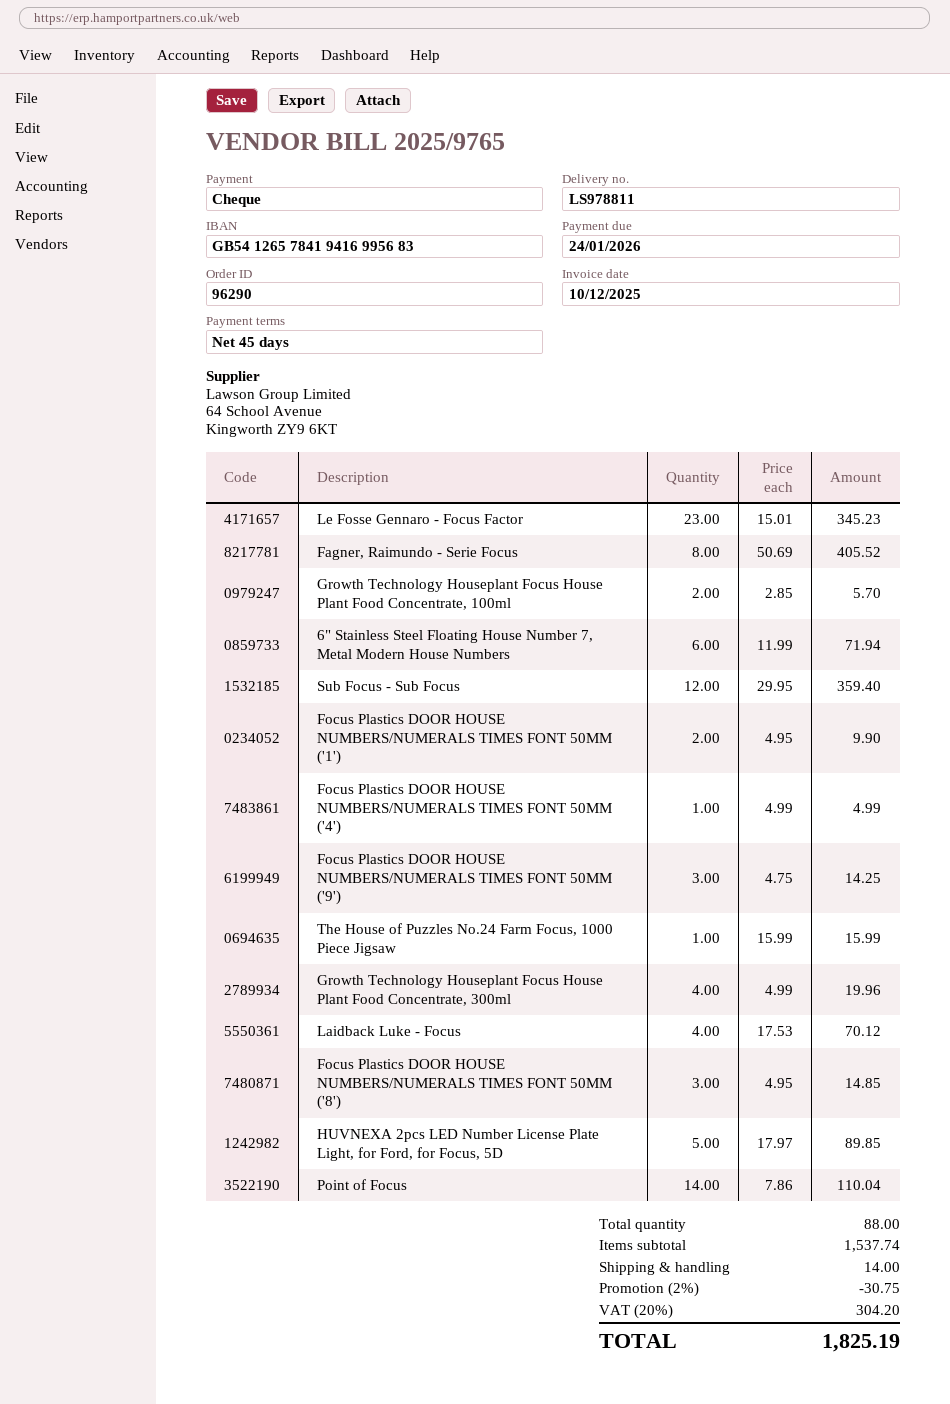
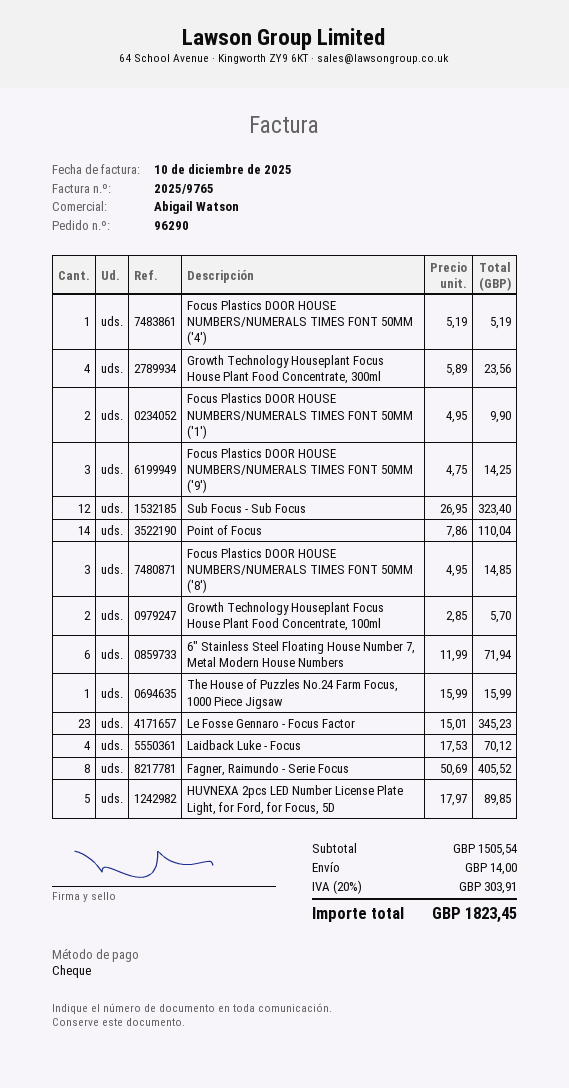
Sub Focus - Sub Focus: 12 x 29.95 = 359.40 -> 12 x 26.95 = 323.40
Focus Plastics DOOR HOUSE NUMBERS/NUMERALS TIMES FONT 50MM ('4'): 1 x 4.99 = 4.99 -> 1 x 5.19 = 5.19
Growth Technology Houseplant Focus House Plant Food Concentrate, 300ml: 4 x 4.99 = 19.96 -> 4 x 5.89 = 23.56
subtotal: 1537.74 -> 1505.54
discount: 2% = 30.75 -> none
tax: 20% = 304.20 -> 20% = 303.91
total: 1825.19 -> 1823.45

